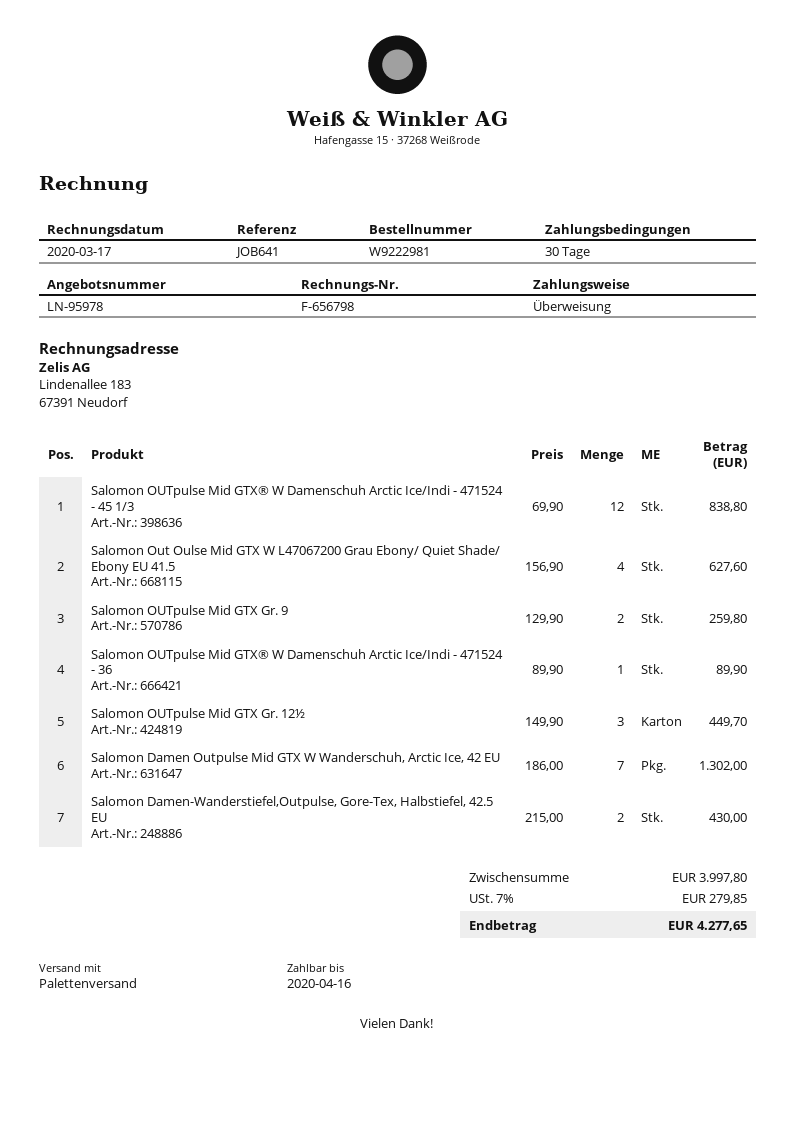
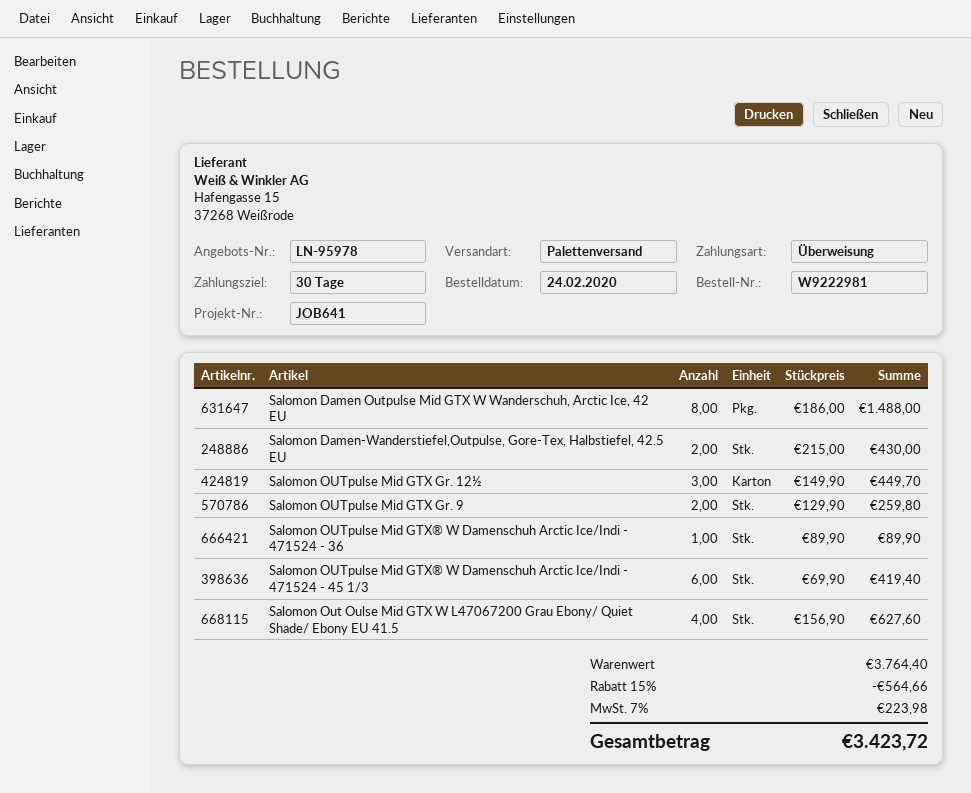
Salomon OUTpulse Mid GTX® W Damenschuh Arctic Ice/Indi - 471524 - 45 1/3: 12 x 69.90 = 838.80 -> 6 x 69.90 = 419.40
Salomon Damen Outpulse Mid GTX W Wanderschuh, Arctic Ice, 42 EU: 7 x 186.00 = 1302.00 -> 8 x 186.00 = 1488.00
subtotal: 3997.80 -> 3764.40
discount: none -> 15% = 564.66
tax: 7% = 279.85 -> 7% = 223.98
total: 4277.65 -> 3423.72

